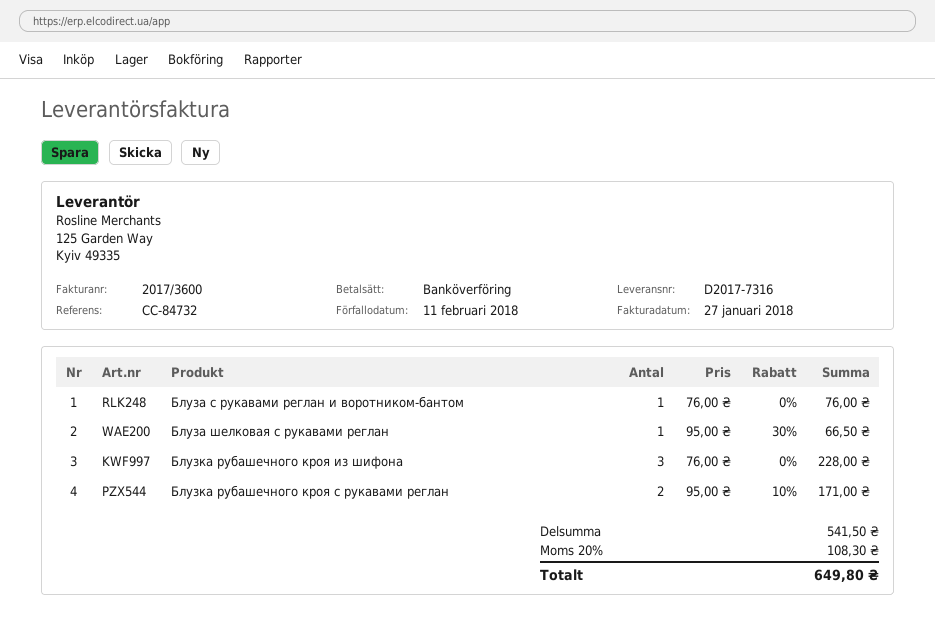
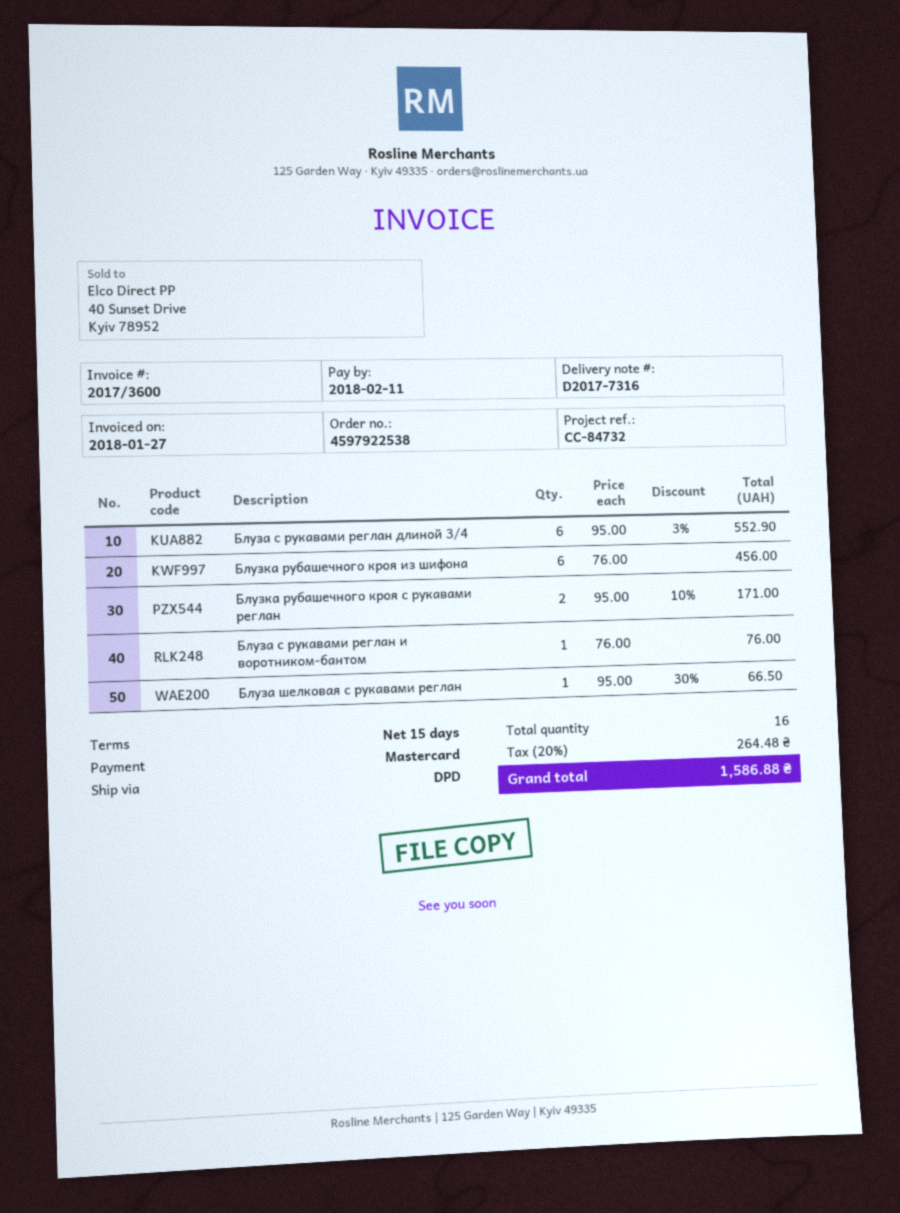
payment method: bank transfer -> Mastercard
Блузка рубашечного кроя из шифона: 3 x 76.00 = 228.00 -> 6 x 76.00 = 456.00
Блуза с рукавами реглан длиной 3/4: none -> 6 x 95.00 - 3% = 552.90
tax: 20% = 108.30 -> 20% = 264.48
total: 649.80 -> 1586.88

